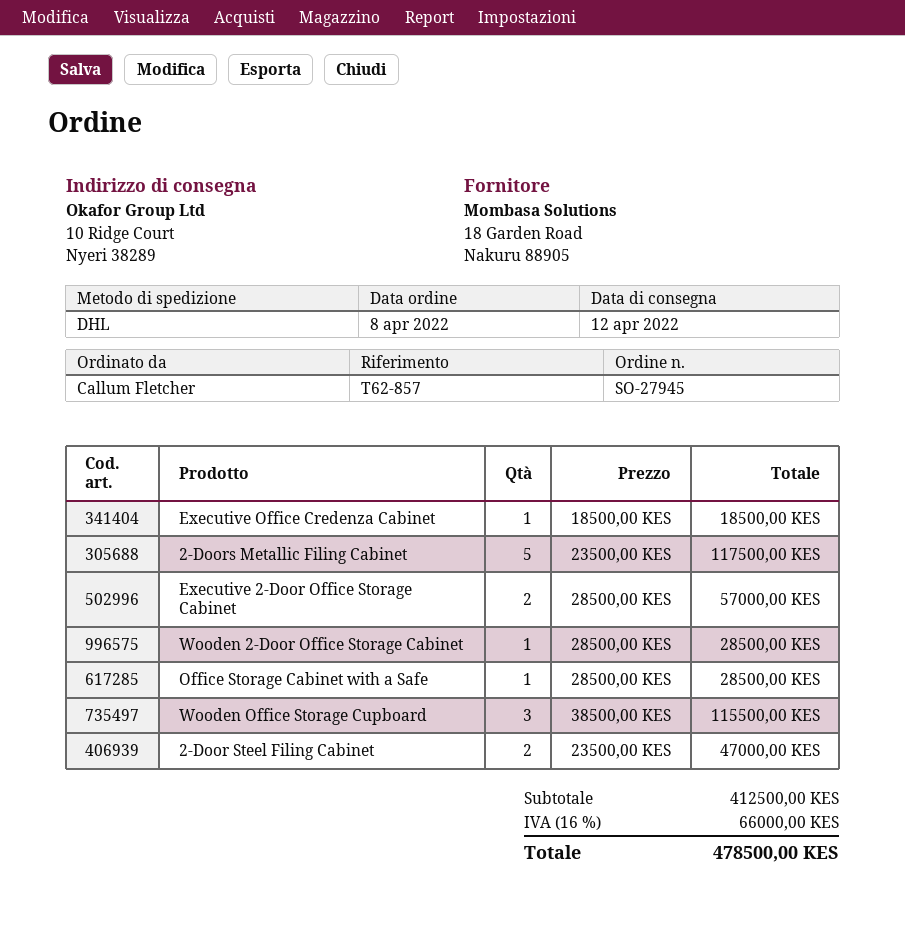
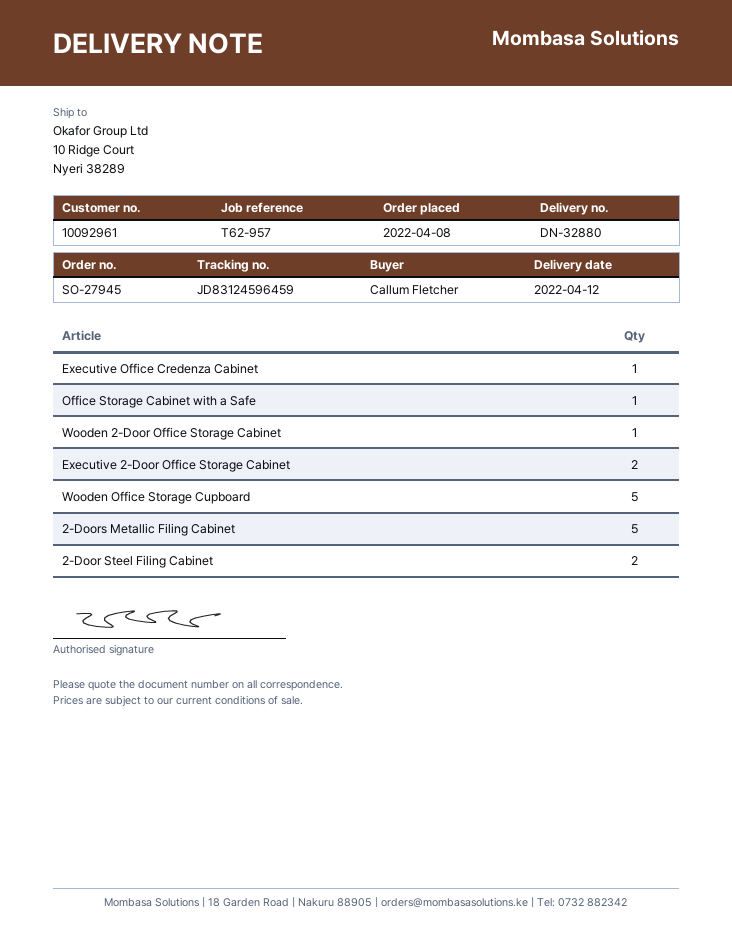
reference: T62-857 -> T62-957
Wooden Office Storage Cupboard: 3 -> 5

